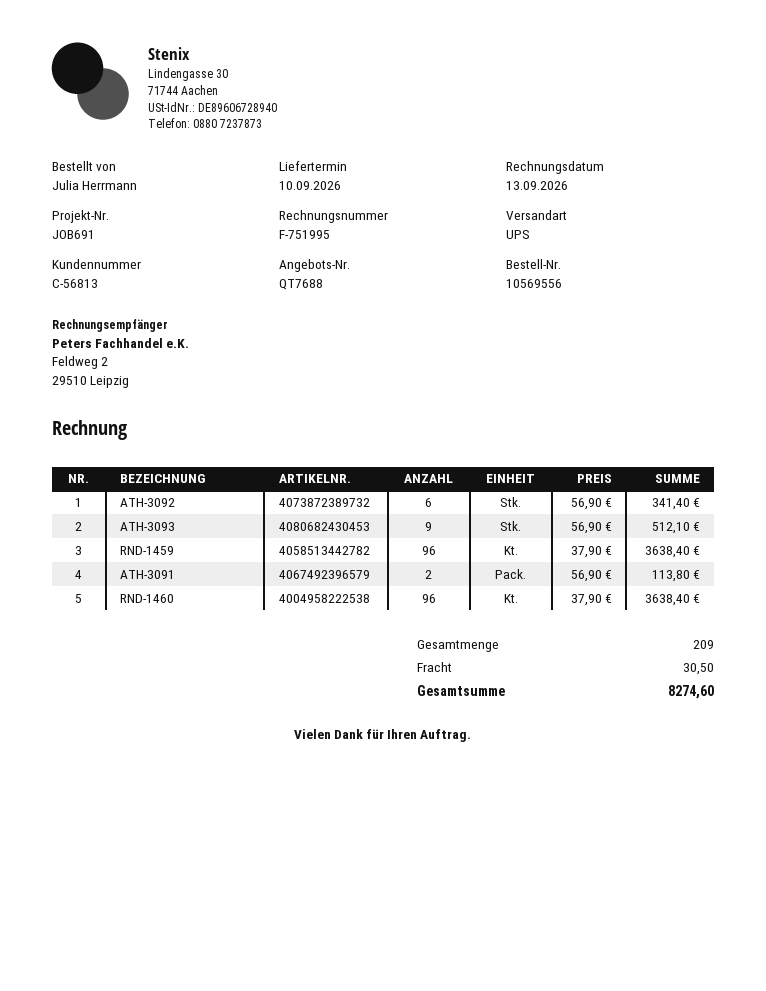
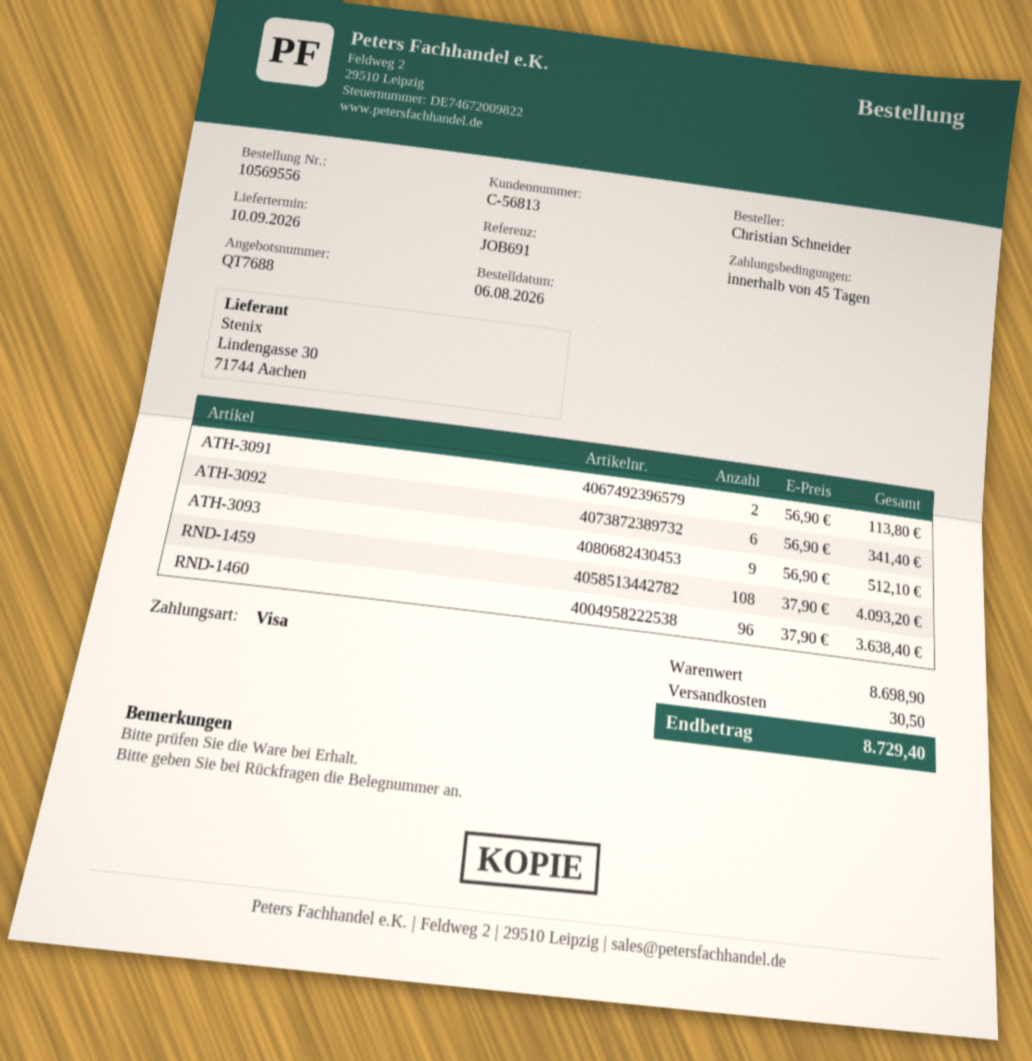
ordered by: Julia Herrmann -> Christian Schneider
RND-1459: 96 x 37.90 = 3638.40 -> 108 x 37.90 = 4093.20
total: 8274.60 -> 8729.40

